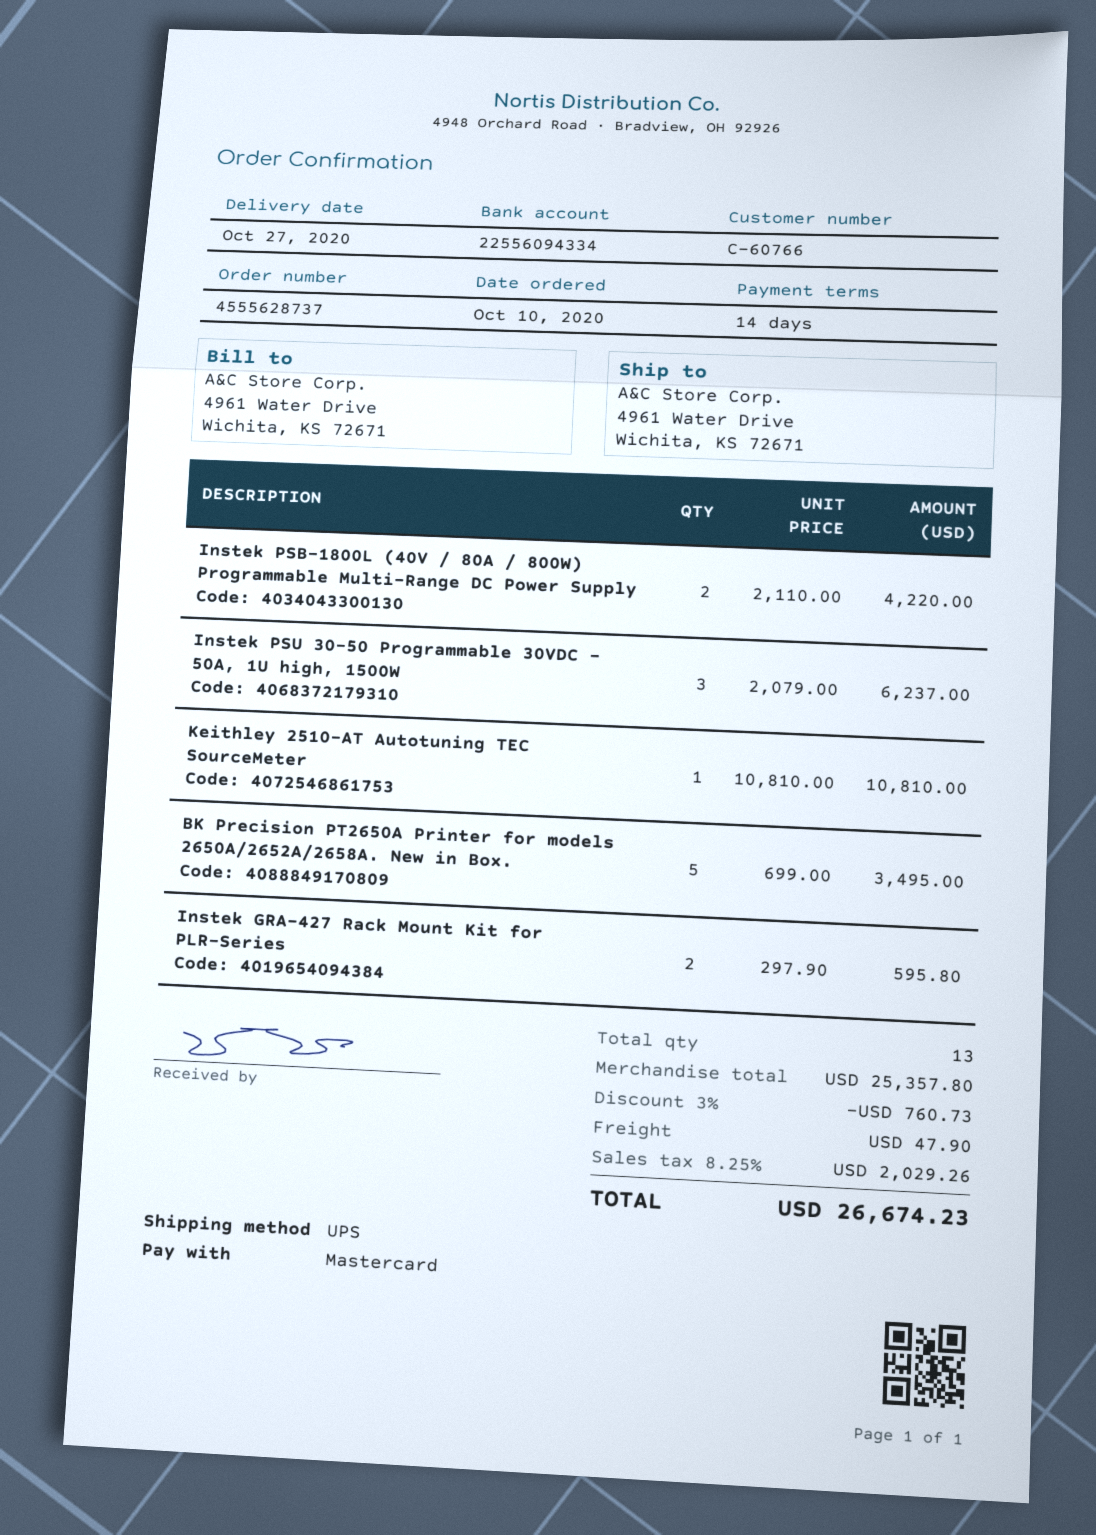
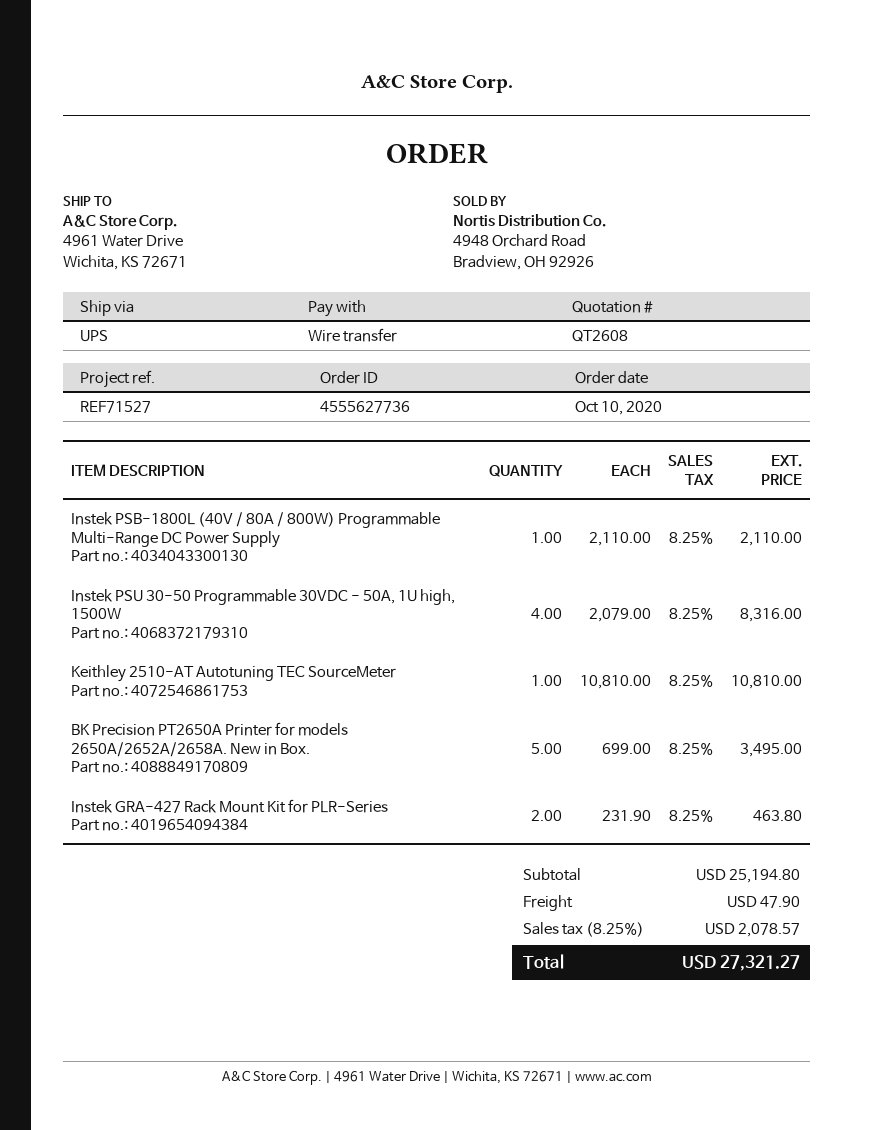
order number: 4555628737 -> 4555627736
payment method: Mastercard -> bank transfer
Instek PSB-1800L (40V / 80A / 800W) Programmable Multi-Range DC Power Supply: 2 x 2110.00 = 4220.00 -> 1 x 2110.00 = 2110.00
Instek PSU 30-50 Programmable 30VDC - 50A, 1U high, 1500W: 3 x 2079.00 = 6237.00 -> 4 x 2079.00 = 8316.00
Instek GRA-427 Rack Mount Kit for PLR-Series: 2 x 297.90 = 595.80 -> 2 x 231.90 = 463.80
subtotal: 25357.80 -> 25194.80
discount: 3% = 760.73 -> none
tax: 8.25% = 2029.26 -> 8.25% = 2078.57
total: 26674.23 -> 27321.27

